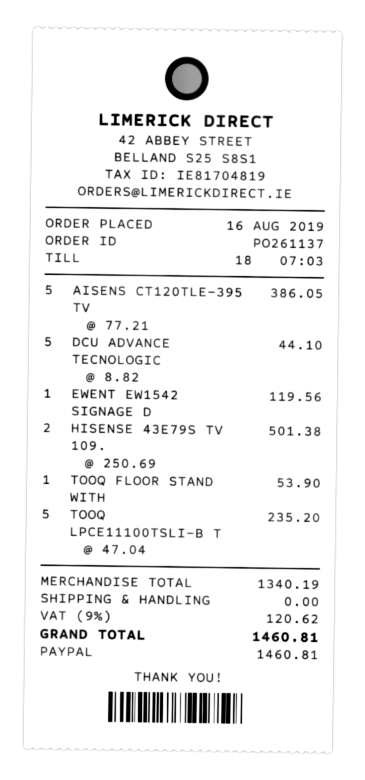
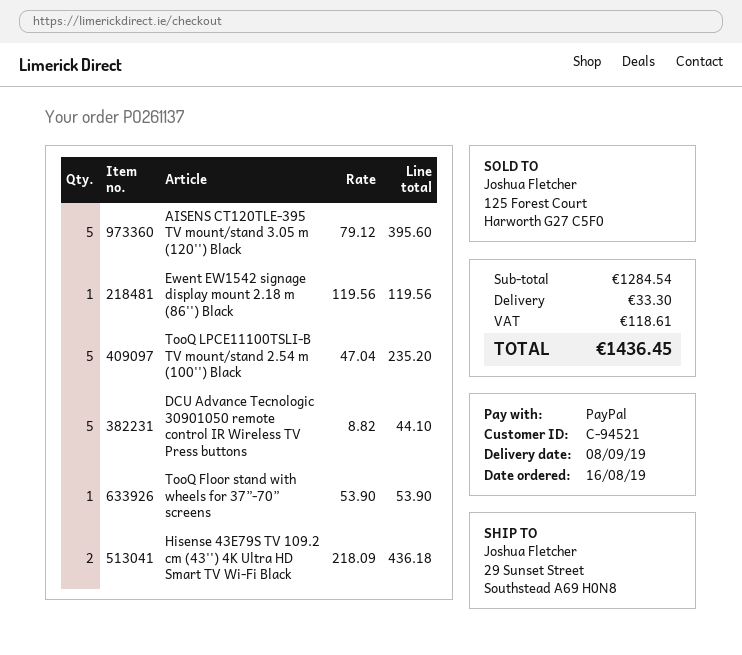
AISENS CT120TLE-395 TV: 5 x 77.21 = 386.05 -> 5 x 79.12 = 395.60
HISENSE 43E79S TV 109.: 2 x 250.69 = 501.38 -> 2 x 218.09 = 436.18
subtotal: 1340.19 -> 1284.54
shipping: 0.00 -> 33.30
tax: 120.62 -> 118.61
total: 1460.81 -> 1436.45

